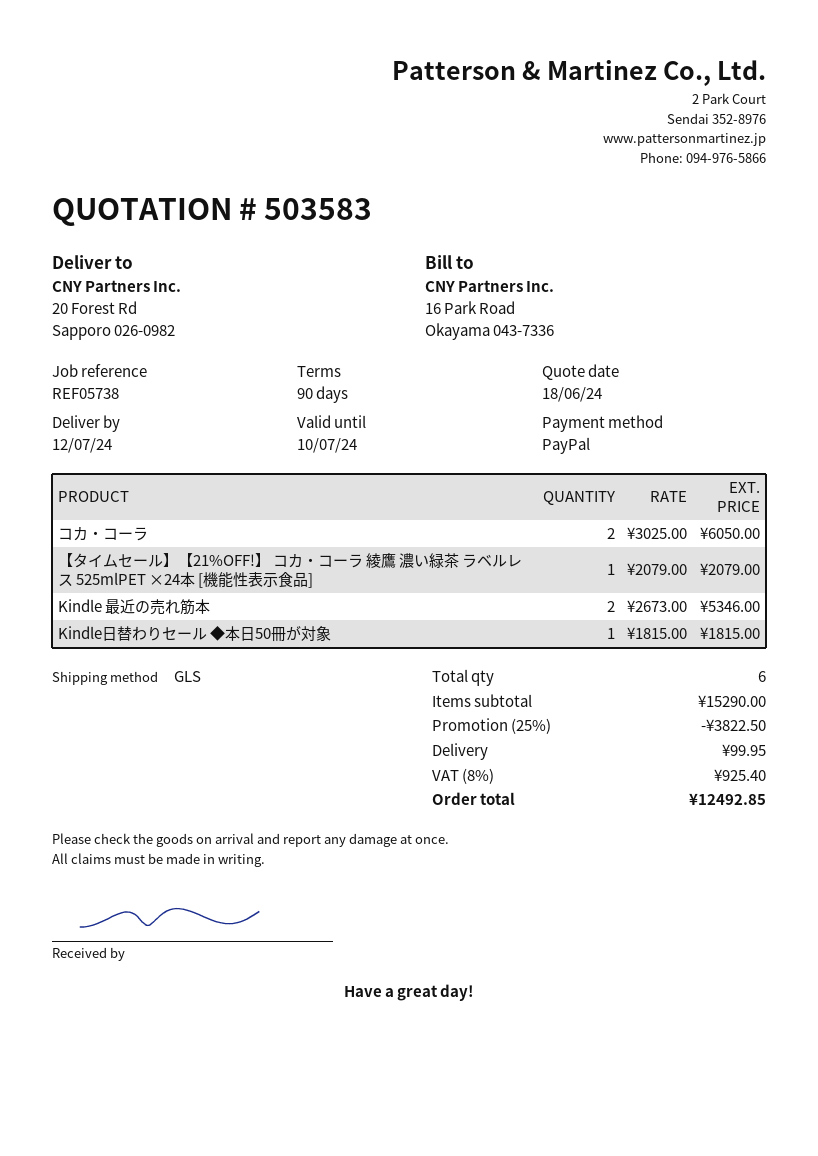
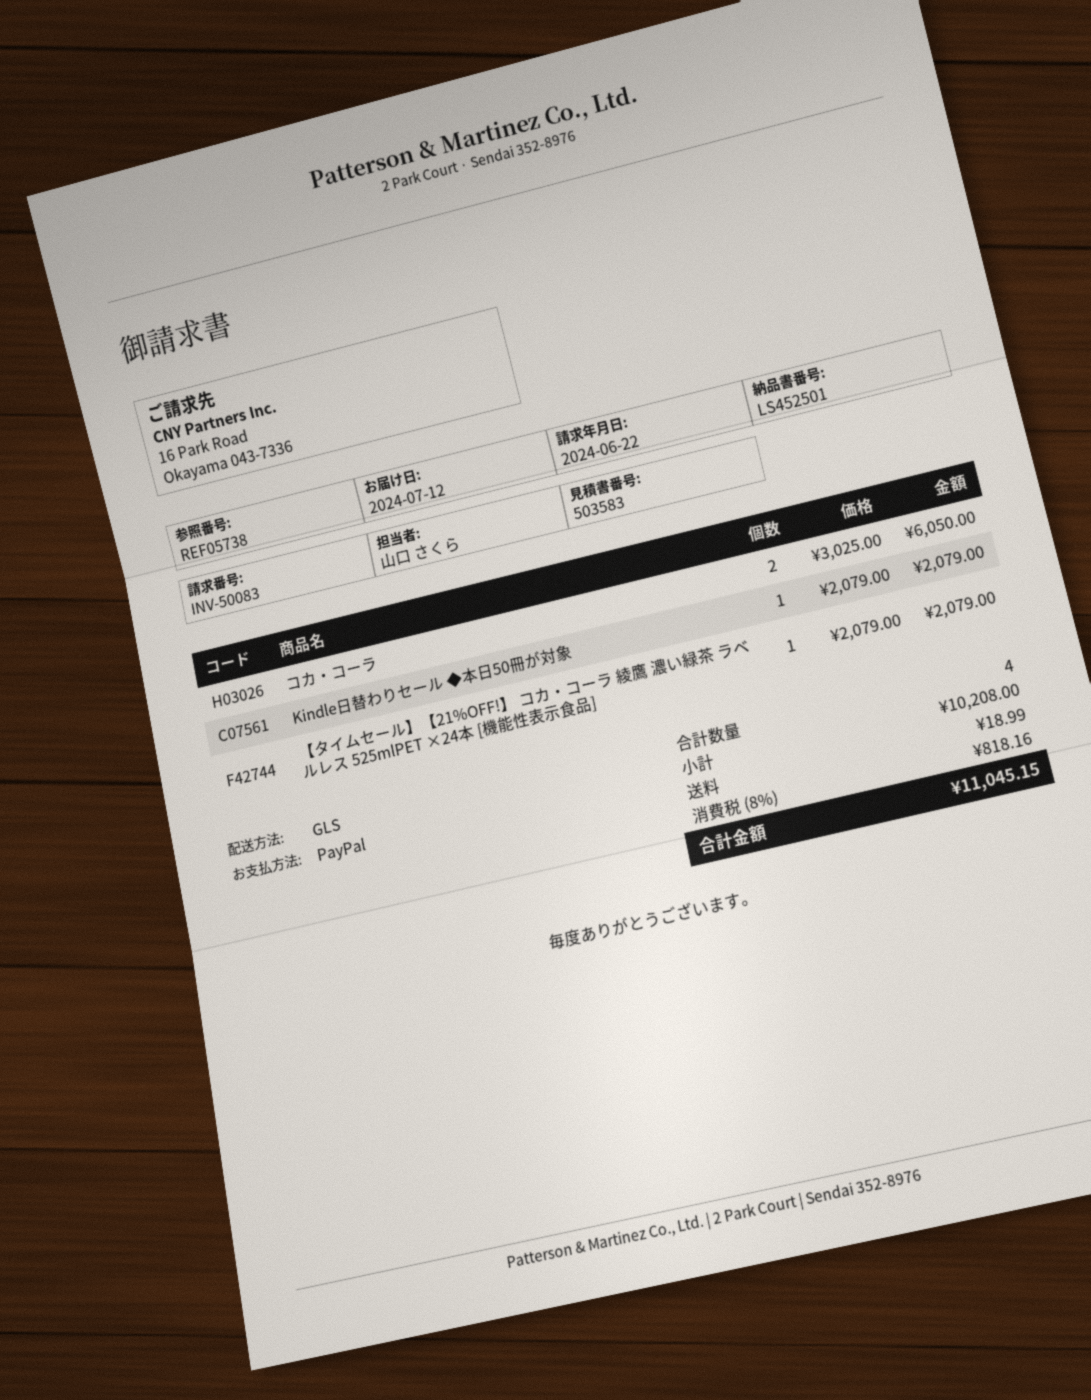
Kindle 最近の売れ筋本: 2 x 2673.00 = 5346.00 -> none
Kindle日替わりセール ◆本日50冊が対象: 1 x 1815.00 = 1815.00 -> 1 x 2079.00 = 2079.00
total quantity: 6 -> 4
subtotal: 15290.00 -> 10208.00
discount: 25% = 3822.50 -> none
shipping: 99.95 -> 18.99
tax: 8% = 925.40 -> 8% = 818.16
total: 12492.85 -> 11045.15

